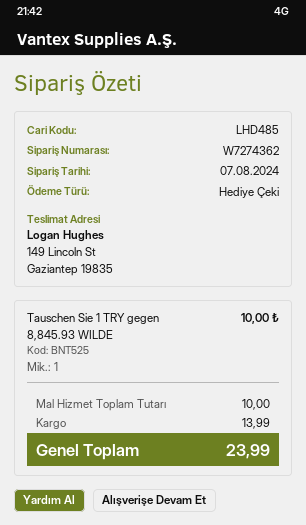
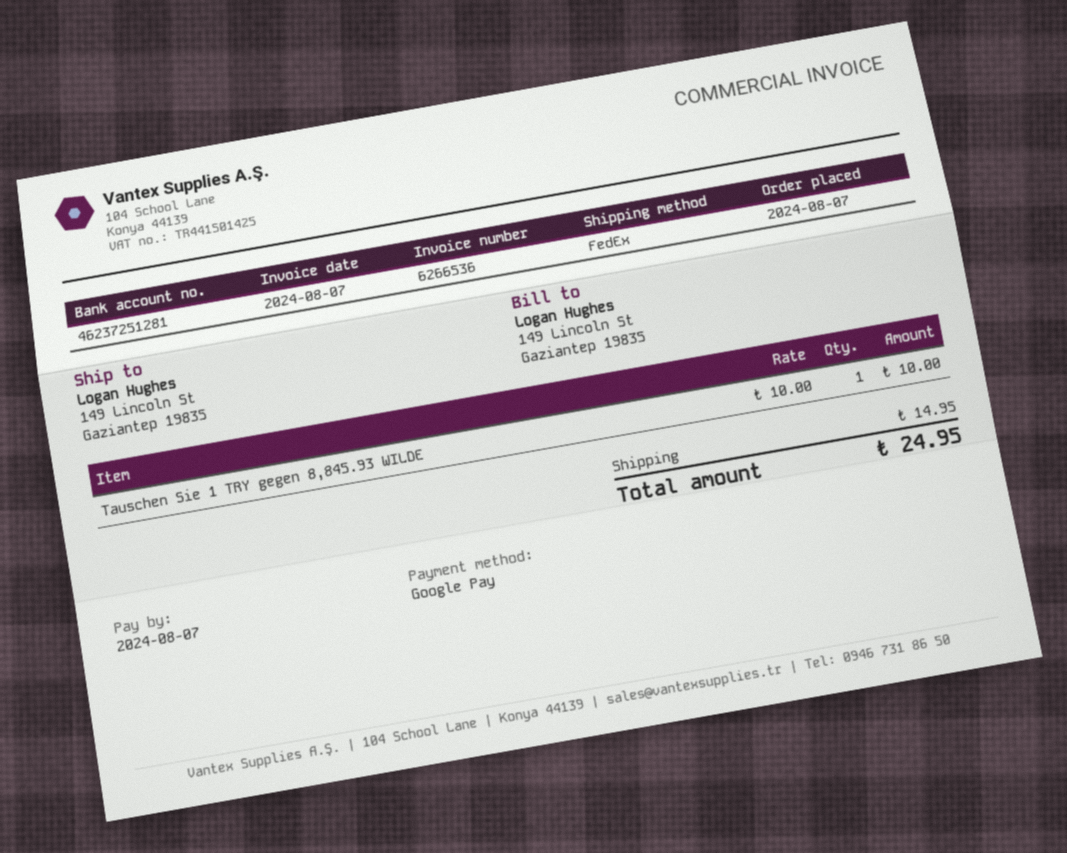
payment method: gift card -> Google Pay
shipping: 13.99 -> 14.95
total: 23.99 -> 24.95

